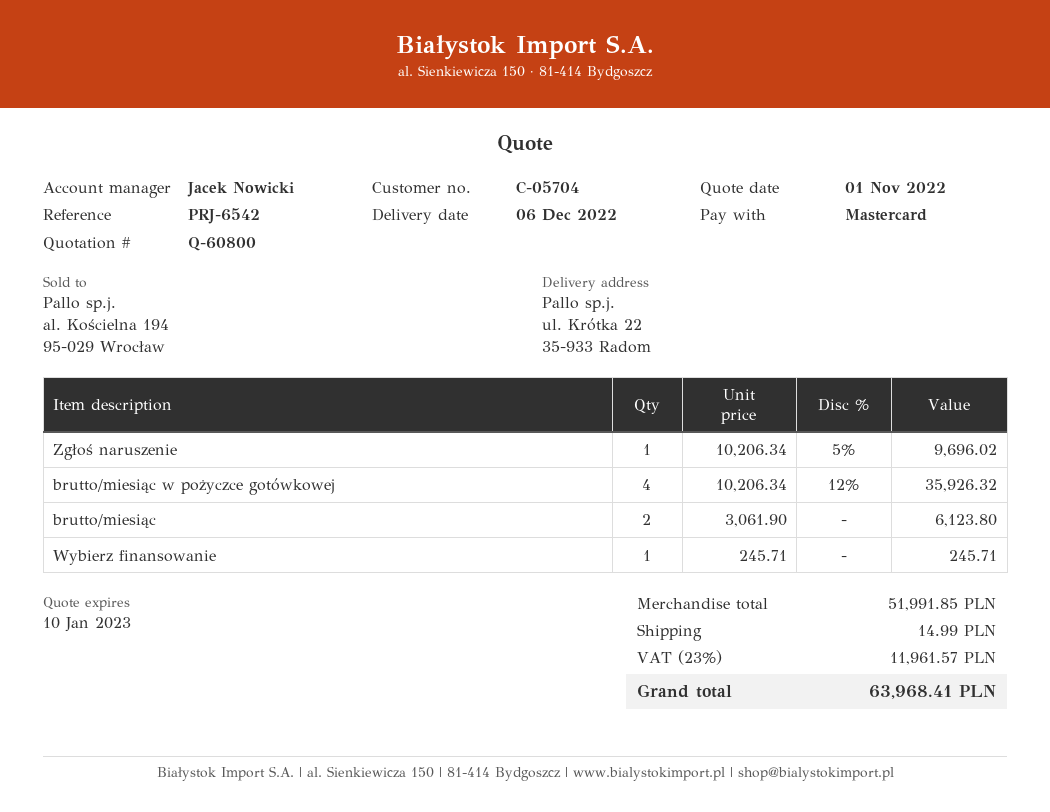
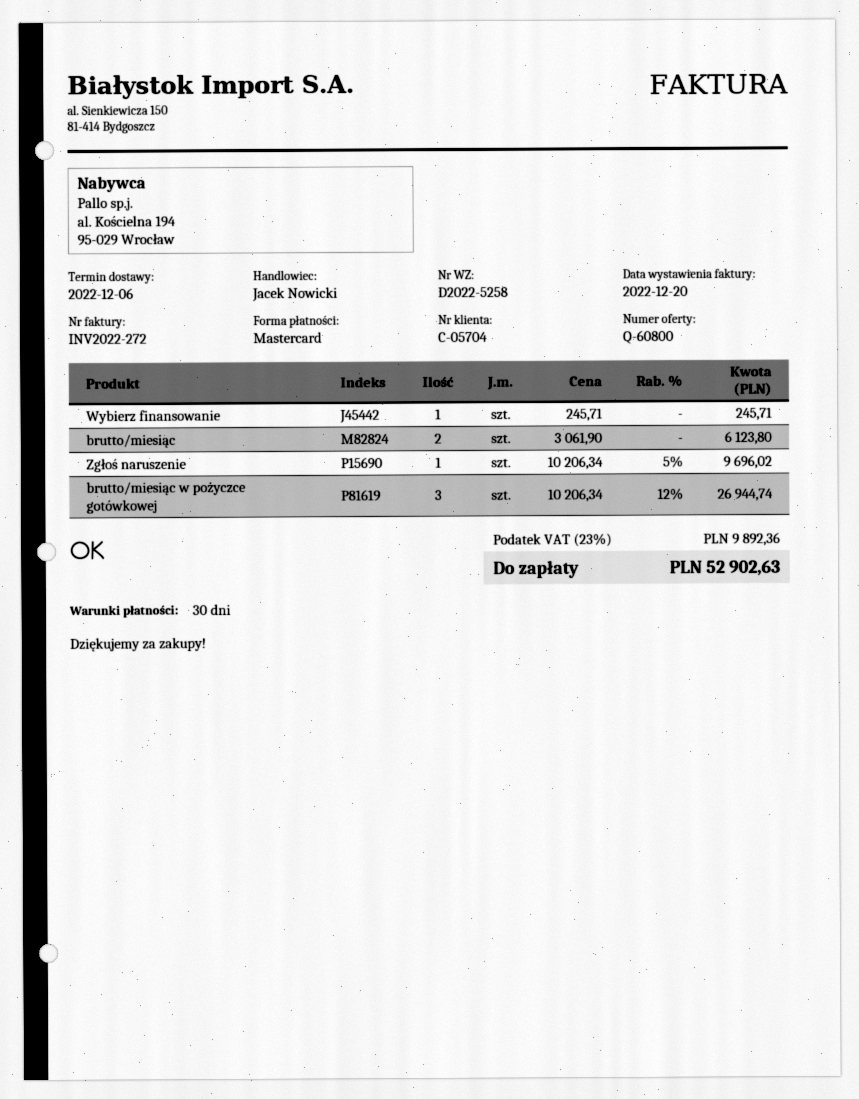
brutto/miesiąc w pożyczce gotówkowej: 4 x 10206.34 - 12% = 35926.32 -> 3 x 10206.34 - 12% = 26944.74
shipping: 14.99 -> none
tax: 23% = 11961.57 -> 23% = 9892.36
total: 63968.41 -> 52902.63

